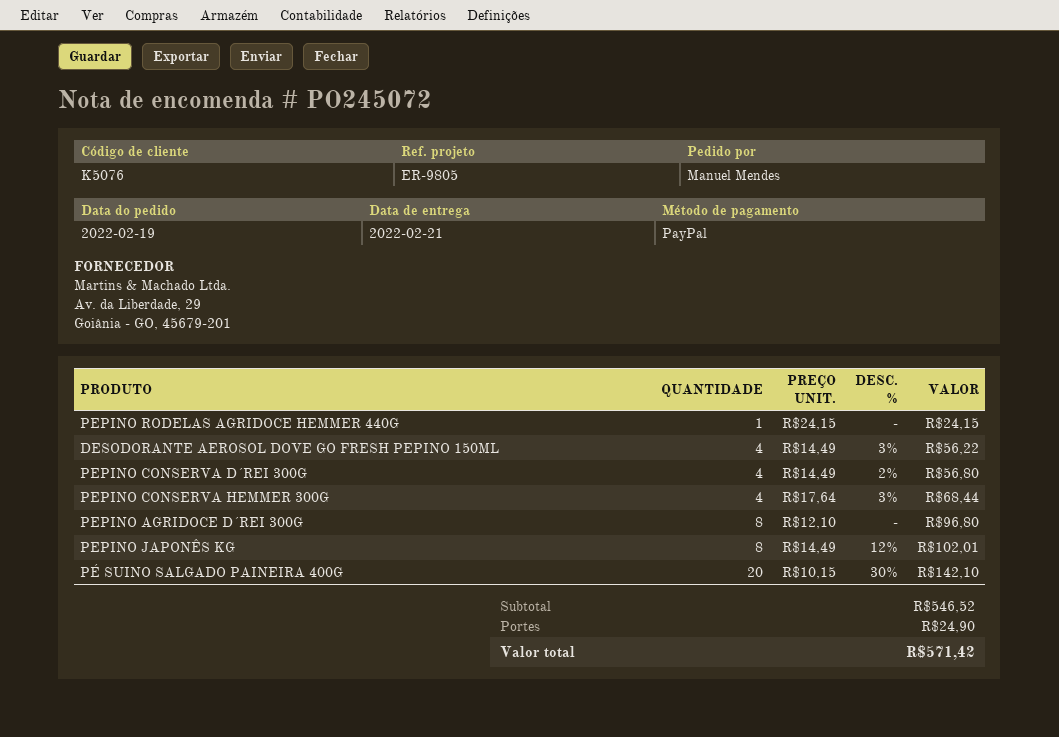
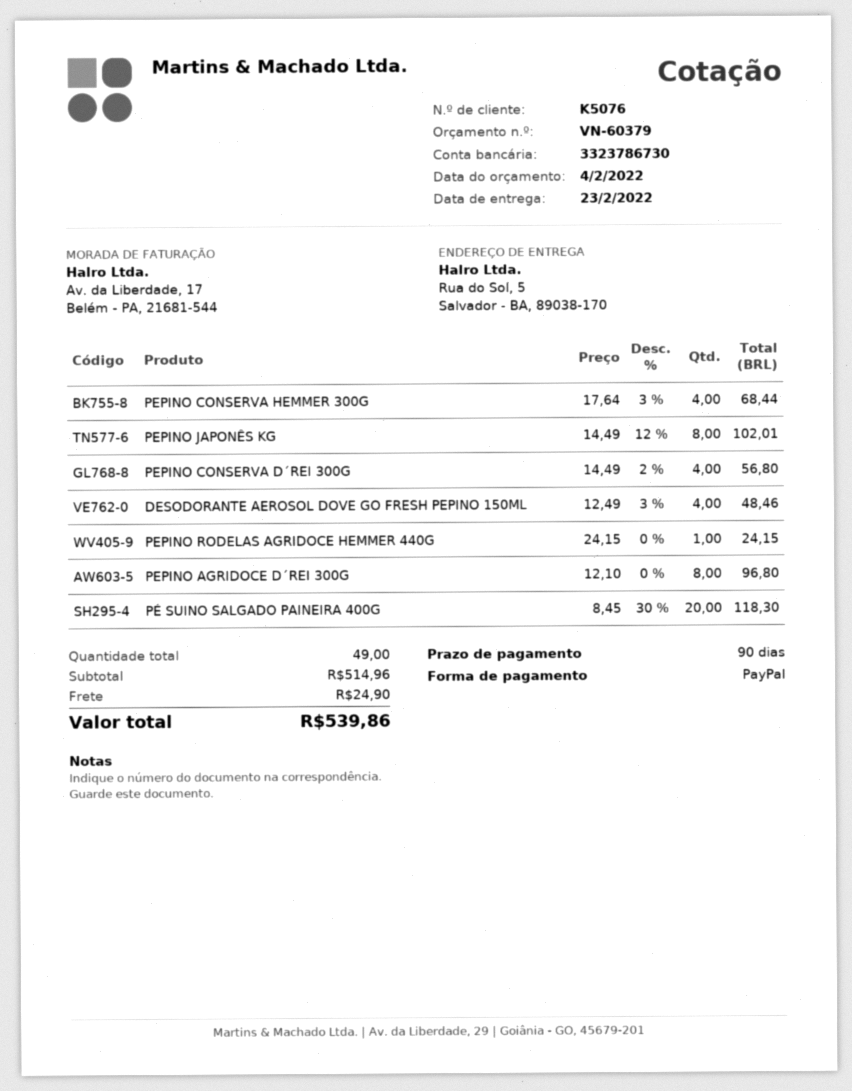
delivery date: 2022-02-21 -> 2022-02-23
DESODORANTE AEROSOL DOVE GO FRESH PEPINO 150ML: 4 x 14.49 - 3% = 56.22 -> 4 x 12.49 - 3% = 48.46
PÉ SUINO SALGADO PAINEIRA 400G: 20 x 10.15 - 30% = 142.10 -> 20 x 8.45 - 30% = 118.30
subtotal: 546.52 -> 514.96
total: 571.42 -> 539.86

